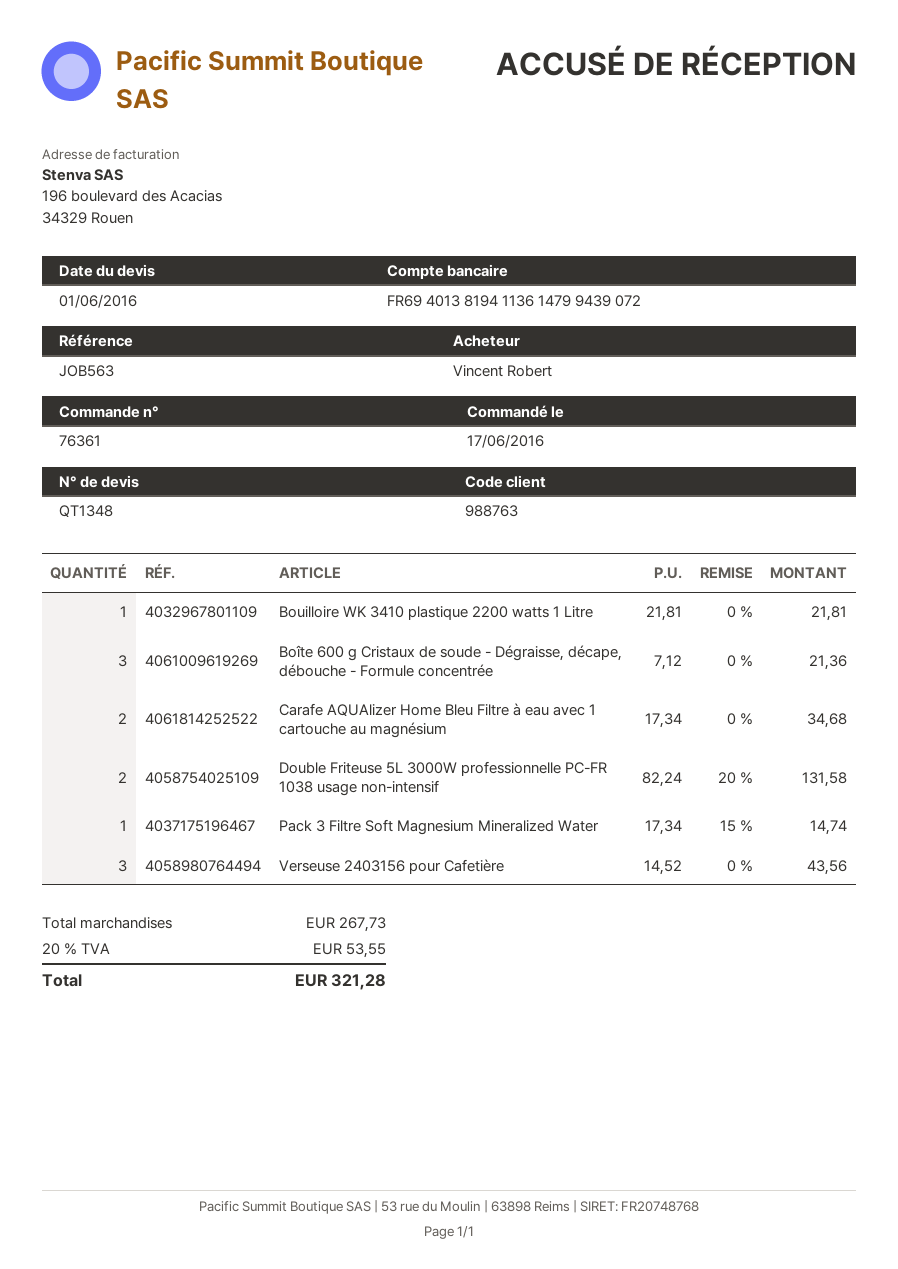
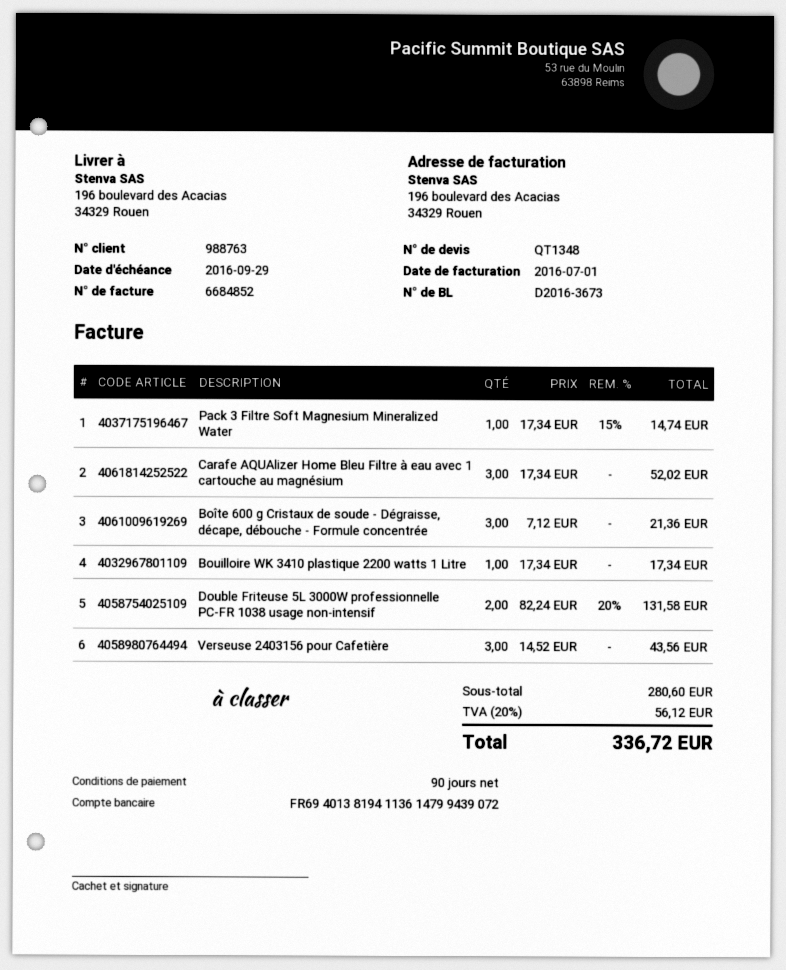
Bouilloire WK 3410 plastique 2200 watts 1 Litre: 1 x 21.81 = 21.81 -> 1 x 17.34 = 17.34
Carafe AQUAlizer Home Bleu Filtre à eau avec 1 cartouche au magnésium: 2 x 17.34 = 34.68 -> 3 x 17.34 = 52.02
subtotal: 267.73 -> 280.60
tax: 20% = 53.55 -> 20% = 56.12
total: 321.28 -> 336.72

